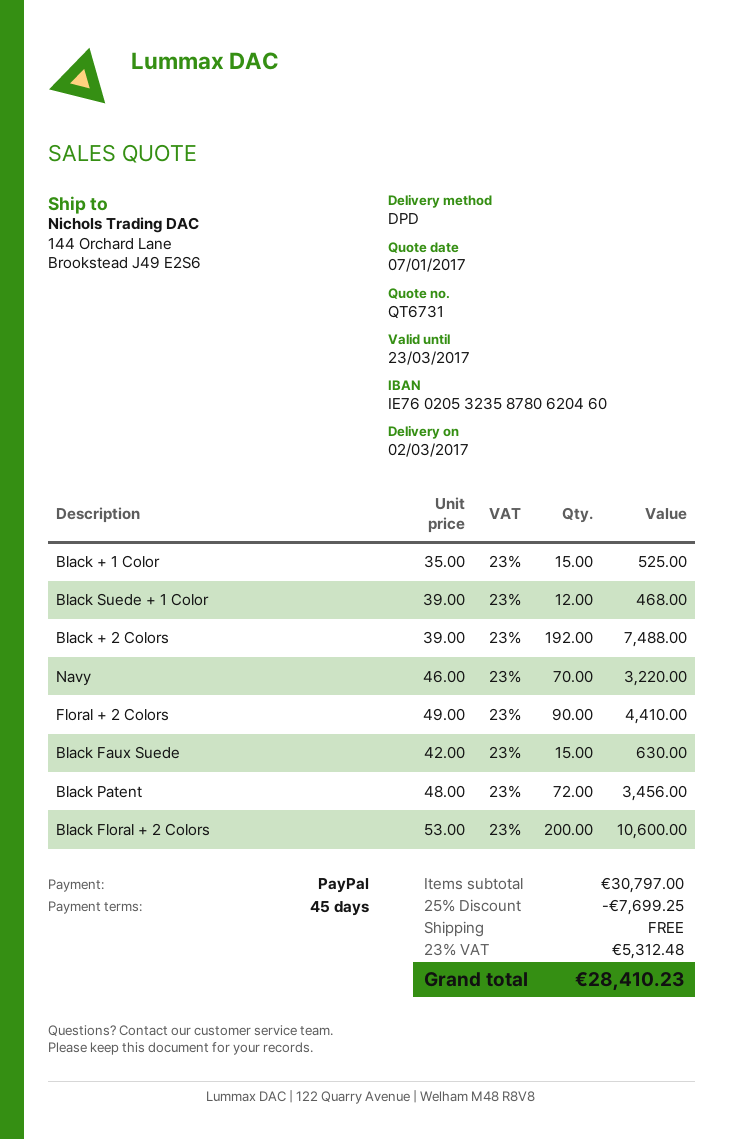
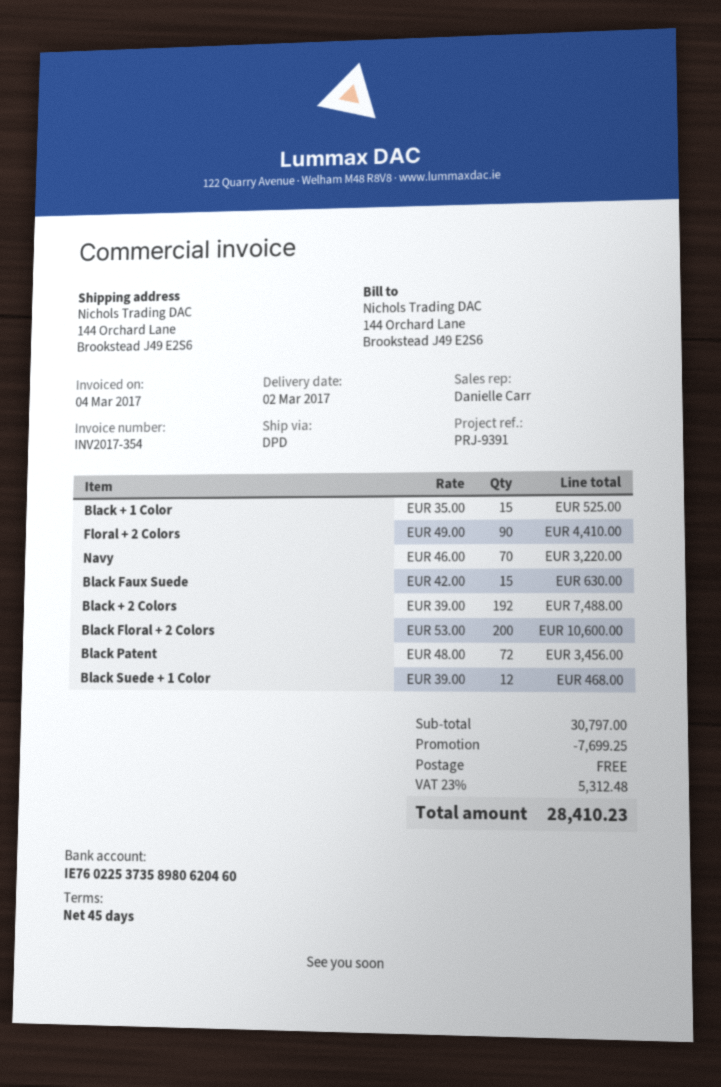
bank account: IE76020532358780620460 -> IE76022537358980620460

